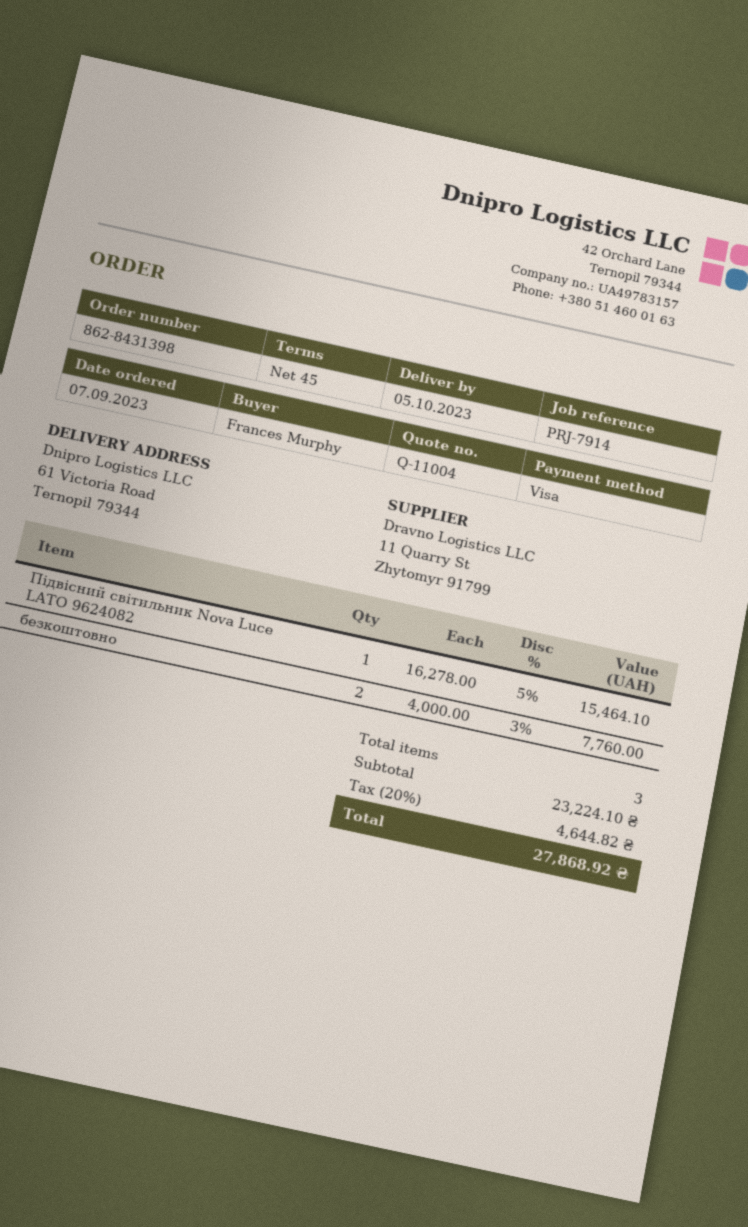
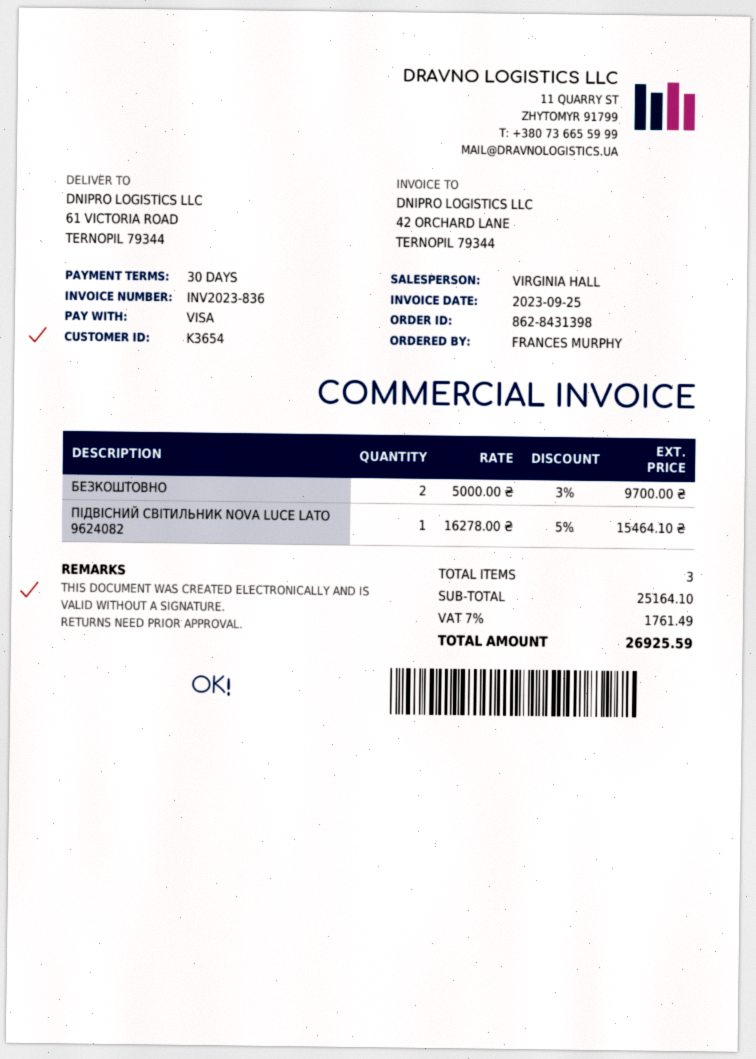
payment terms: 45 days -> 30 days
безкоштовно: 2 x 4000.00 - 3% = 7760.00 -> 2 x 5000.00 - 3% = 9700.00
subtotal: 23224.10 -> 25164.10
tax: 20% = 4644.82 -> 7% = 1761.49
total: 27868.92 -> 26925.59

